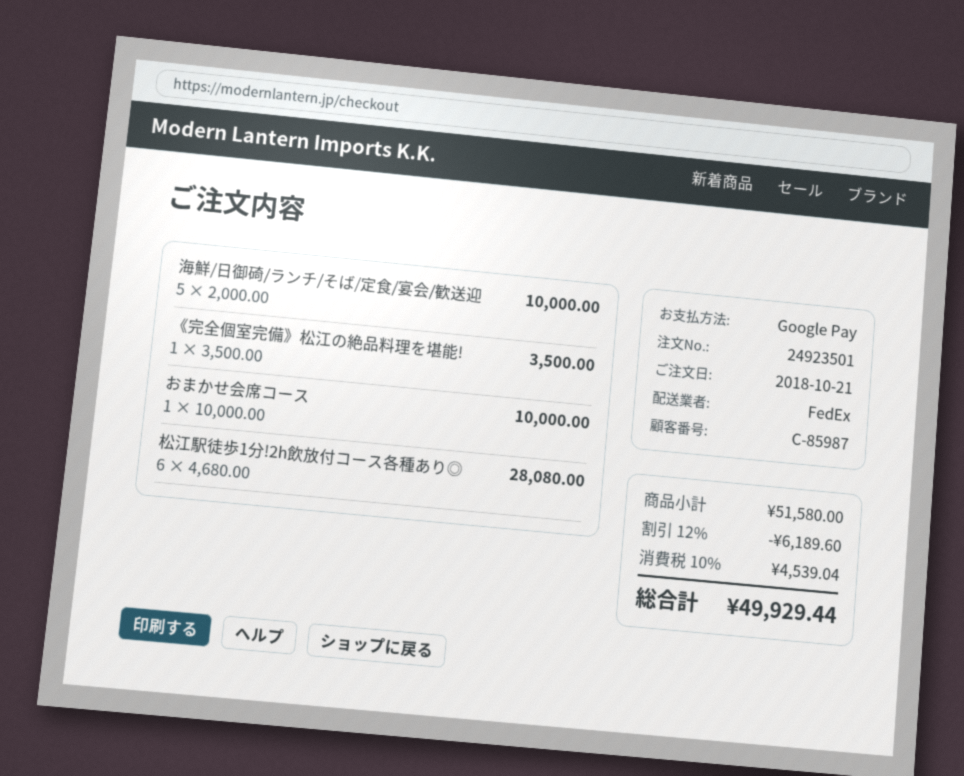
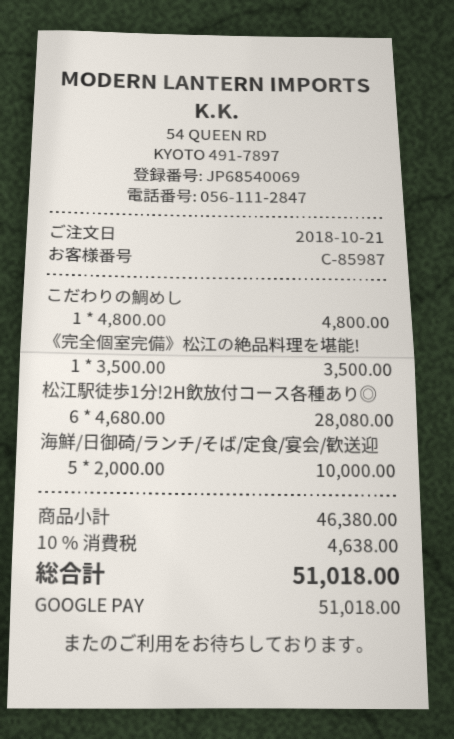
おまかせ会席コース: 1 x 10000.00 = 10000.00 -> none
こだわりの鯛めし: none -> 1 x 4800.00 = 4800.00
subtotal: 51580.00 -> 46380.00
discount: 12% = 6189.60 -> none
tax: 10% = 4539.04 -> 10% = 4638.00
total: 49929.44 -> 51018.00

